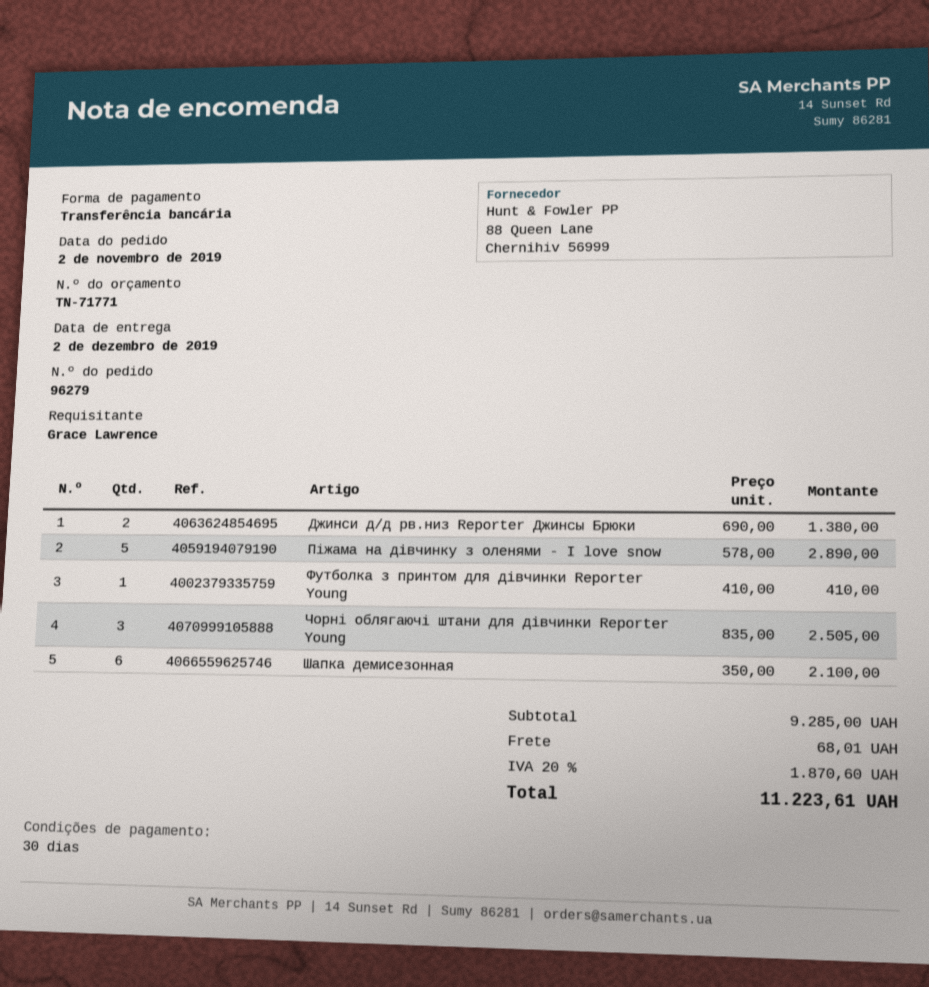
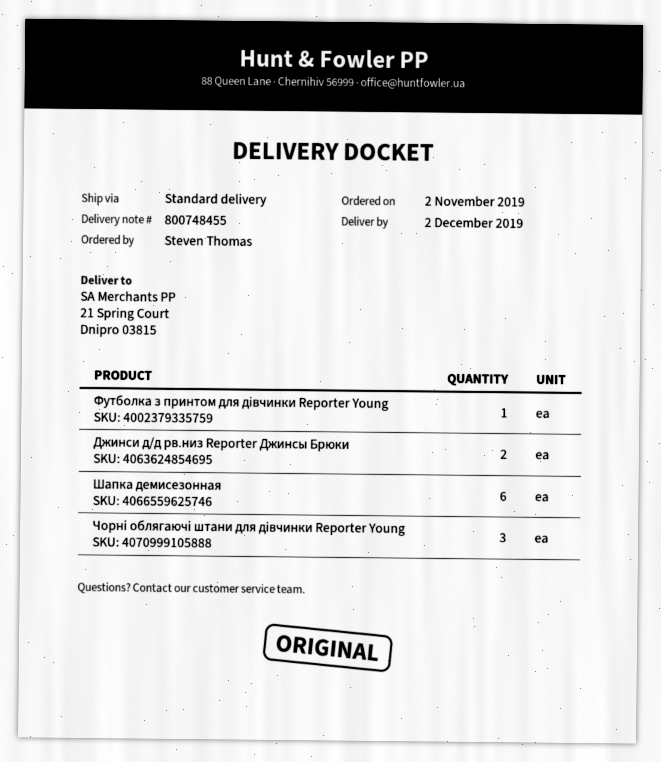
ordered by: Grace Lawrence -> Steven Thomas
Піжама на дівчинку з оленями - I love snow: 5 -> none

